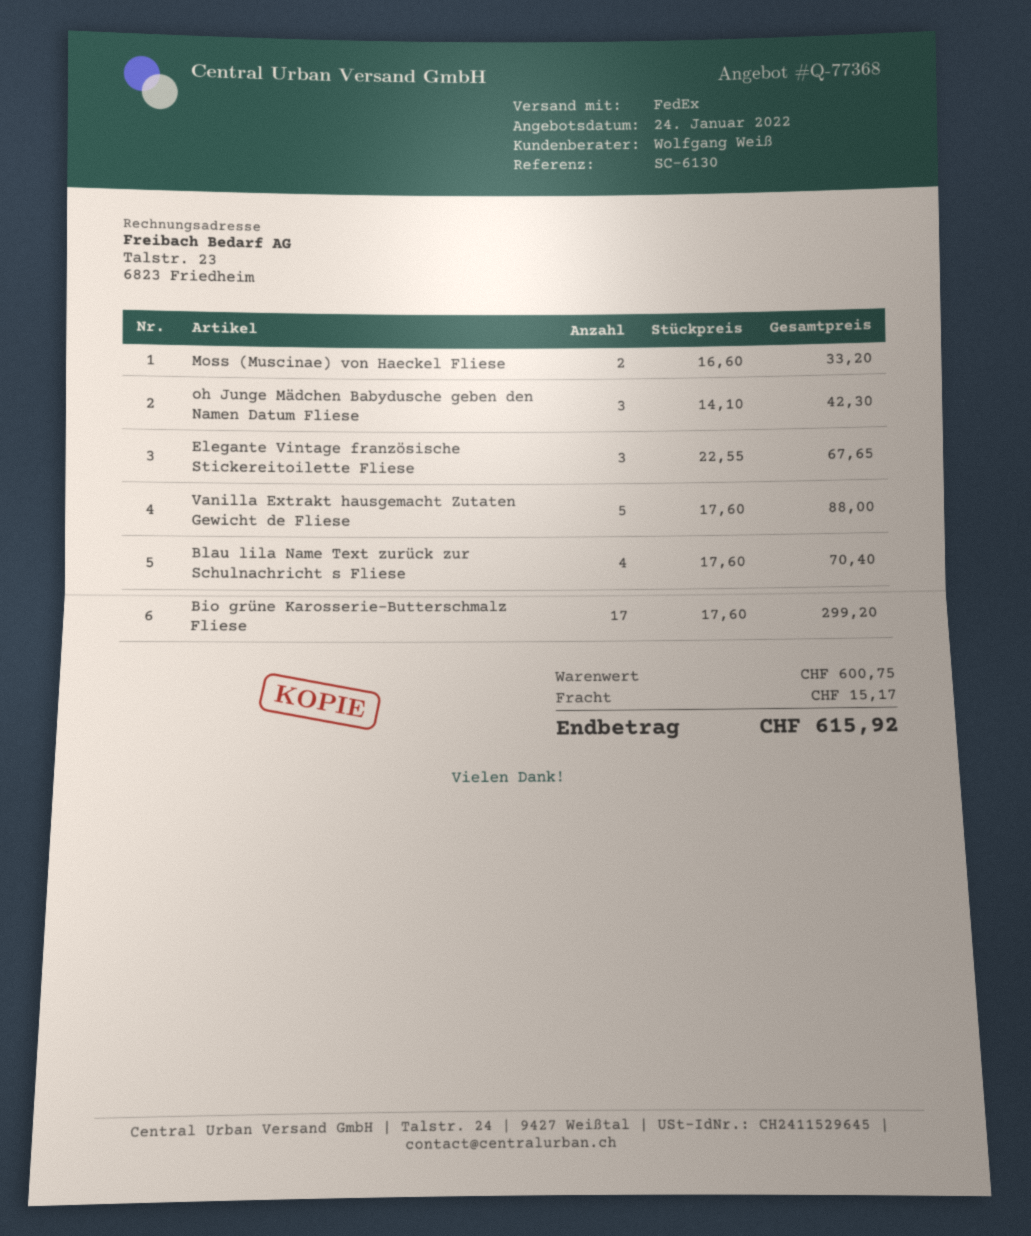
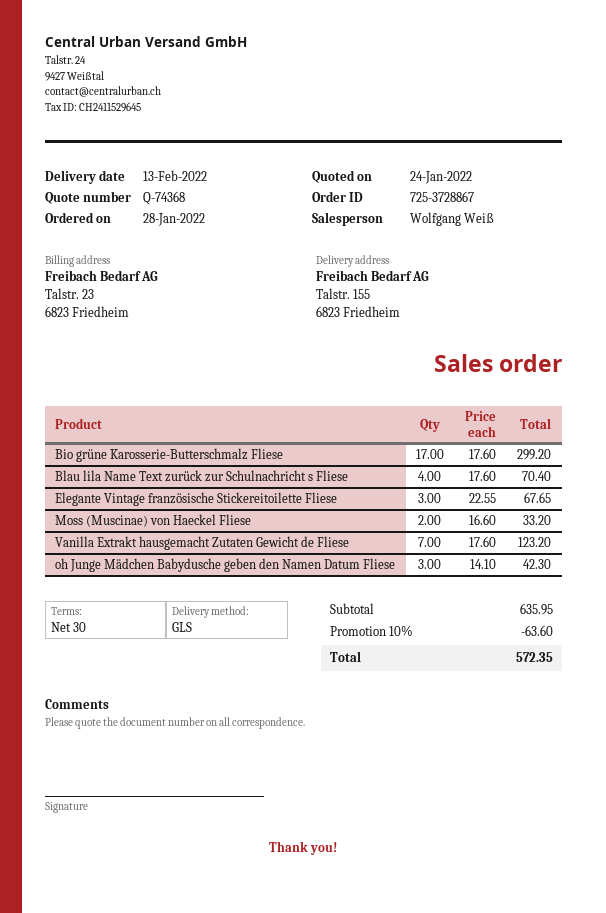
quote number: Q-77368 -> Q-74368
shipping method: FedEx -> GLS
Vanilla Extrakt hausgemacht Zutaten Gewicht de Fliese: 5 x 17.60 = 88.00 -> 7 x 17.60 = 123.20
subtotal: 600.75 -> 635.95
discount: none -> 10% = 63.60
shipping: 15.17 -> none
total: 615.92 -> 572.35

